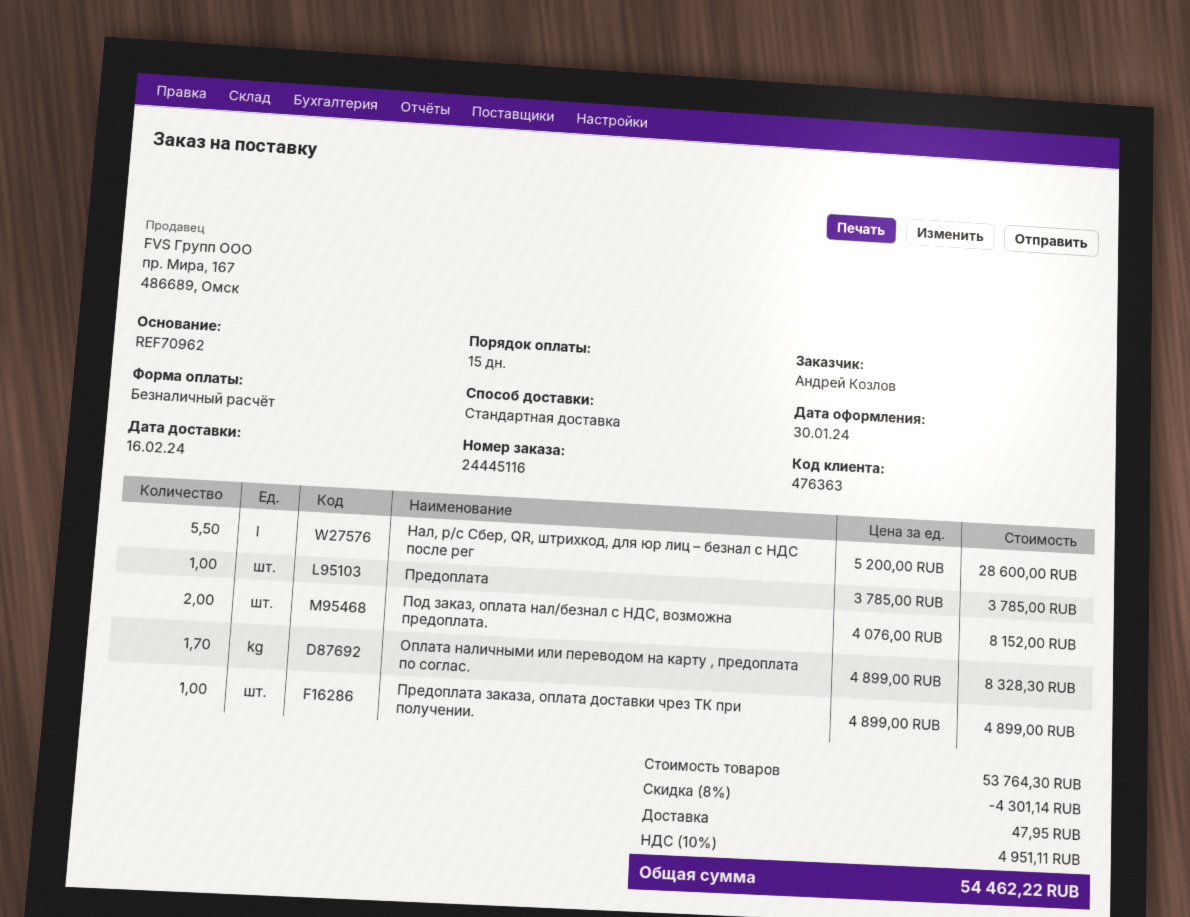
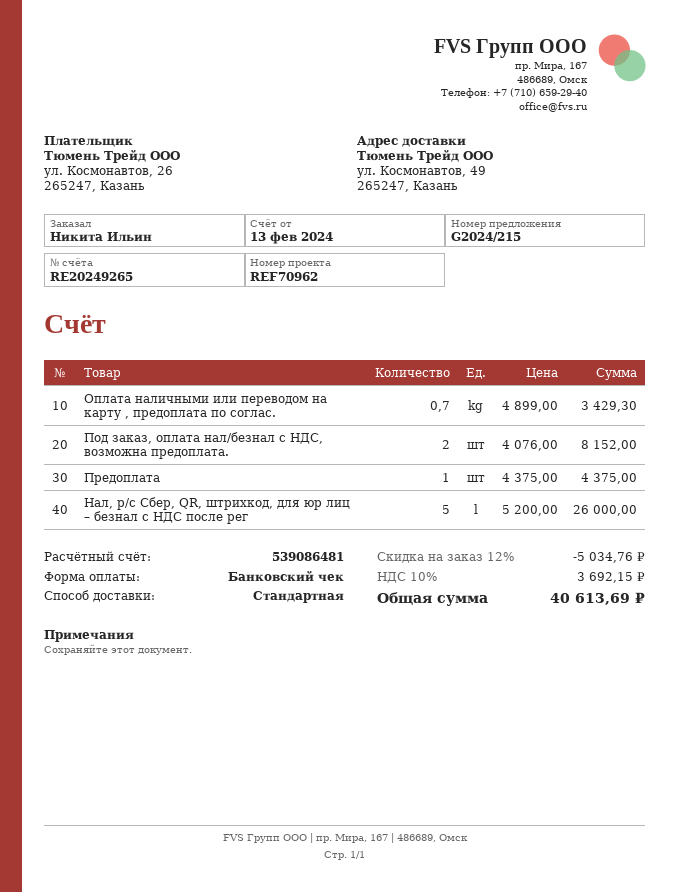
ordered by: Андрей Козлов -> Никита Ильин
payment method: bank transfer -> cheque
Нал, р/с Сбер, QR, штрихкод, для юр лиц – безнал с НДС после рег: 5.5 x 5200.00 = 28600.00 -> 5 x 5200.00 = 26000.00
Предоплата: 1 x 3785.00 = 3785.00 -> 1 x 4375.00 = 4375.00
Оплата наличными или переводом на карту , предоплата по соглас.: 1.7 x 4899.00 = 8328.30 -> 0.7 x 4899.00 = 3429.30
Предоплата заказа, оплата доставки чрез ТК при получении.: 1 x 4899.00 = 4899.00 -> none
discount: 8% = 4301.14 -> 12% = 5034.76
shipping: 47.95 -> none
tax: 10% = 4951.11 -> 10% = 3692.15
total: 54462.22 -> 40613.69

